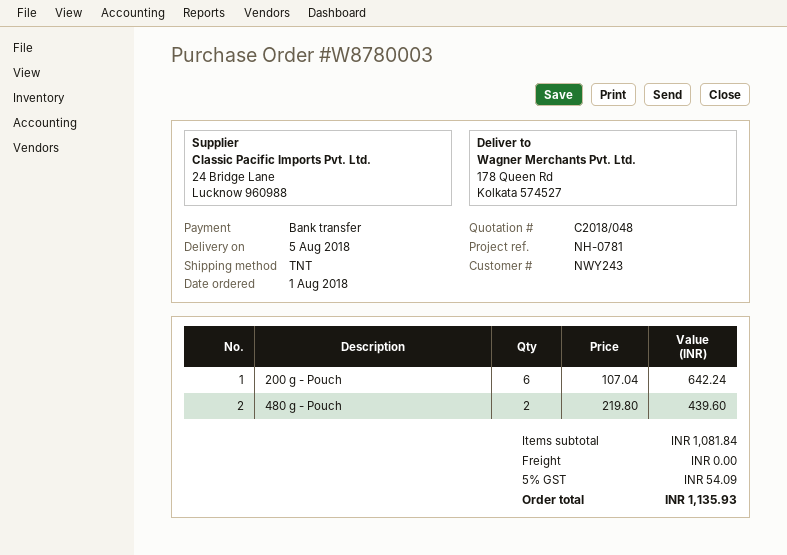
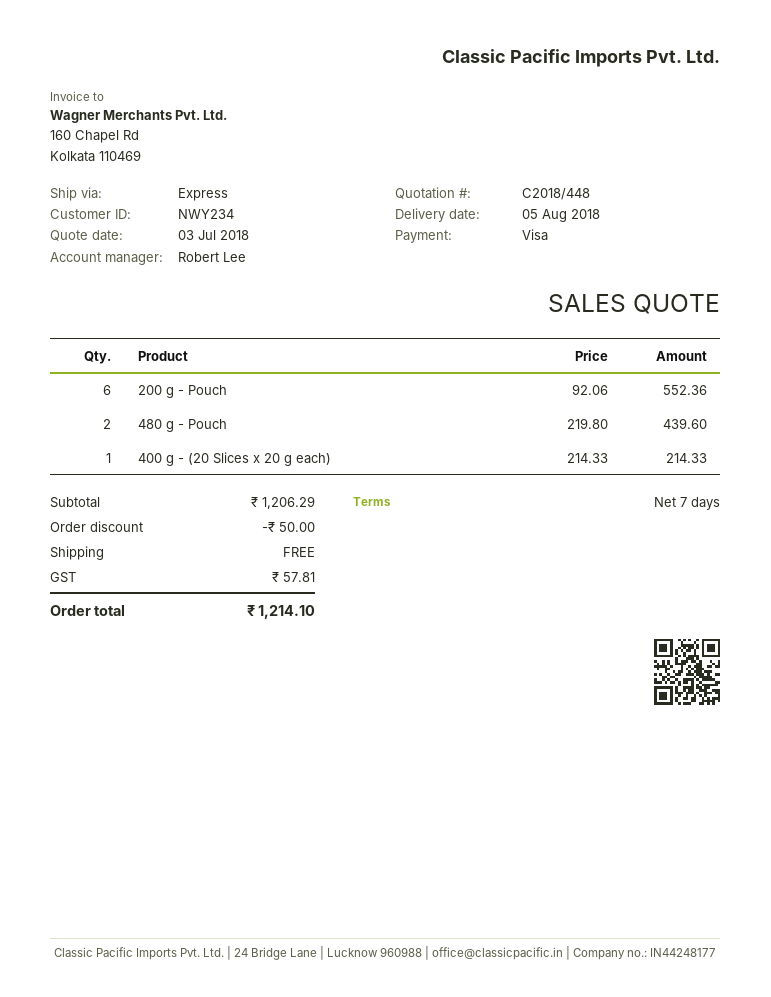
quote number: C2018/048 -> C2018/448
customer number: NWY243 -> NWY234
payment method: bank transfer -> Visa
shipping method: TNT -> express
200 g - Pouch: 6 x 107.04 = 642.24 -> 6 x 92.06 = 552.36
400 g - (20 Slices x 20 g each): none -> 1 x 214.33 = 214.33
subtotal: 1081.84 -> 1206.29
discount: none -> 50.00
tax: 54.09 -> 57.81
total: 1135.93 -> 1214.10

